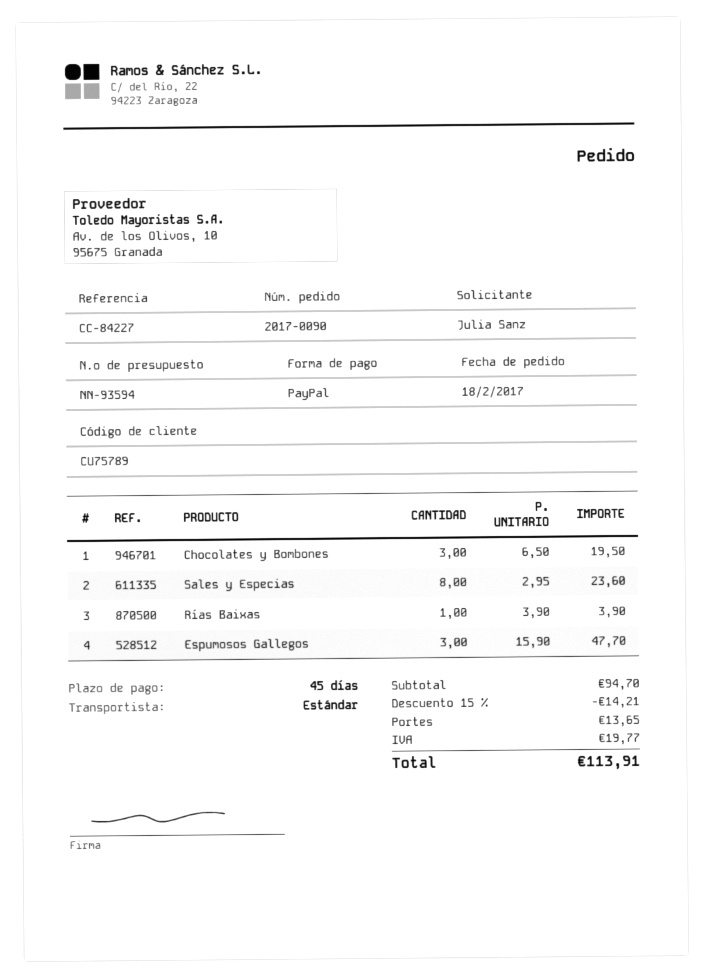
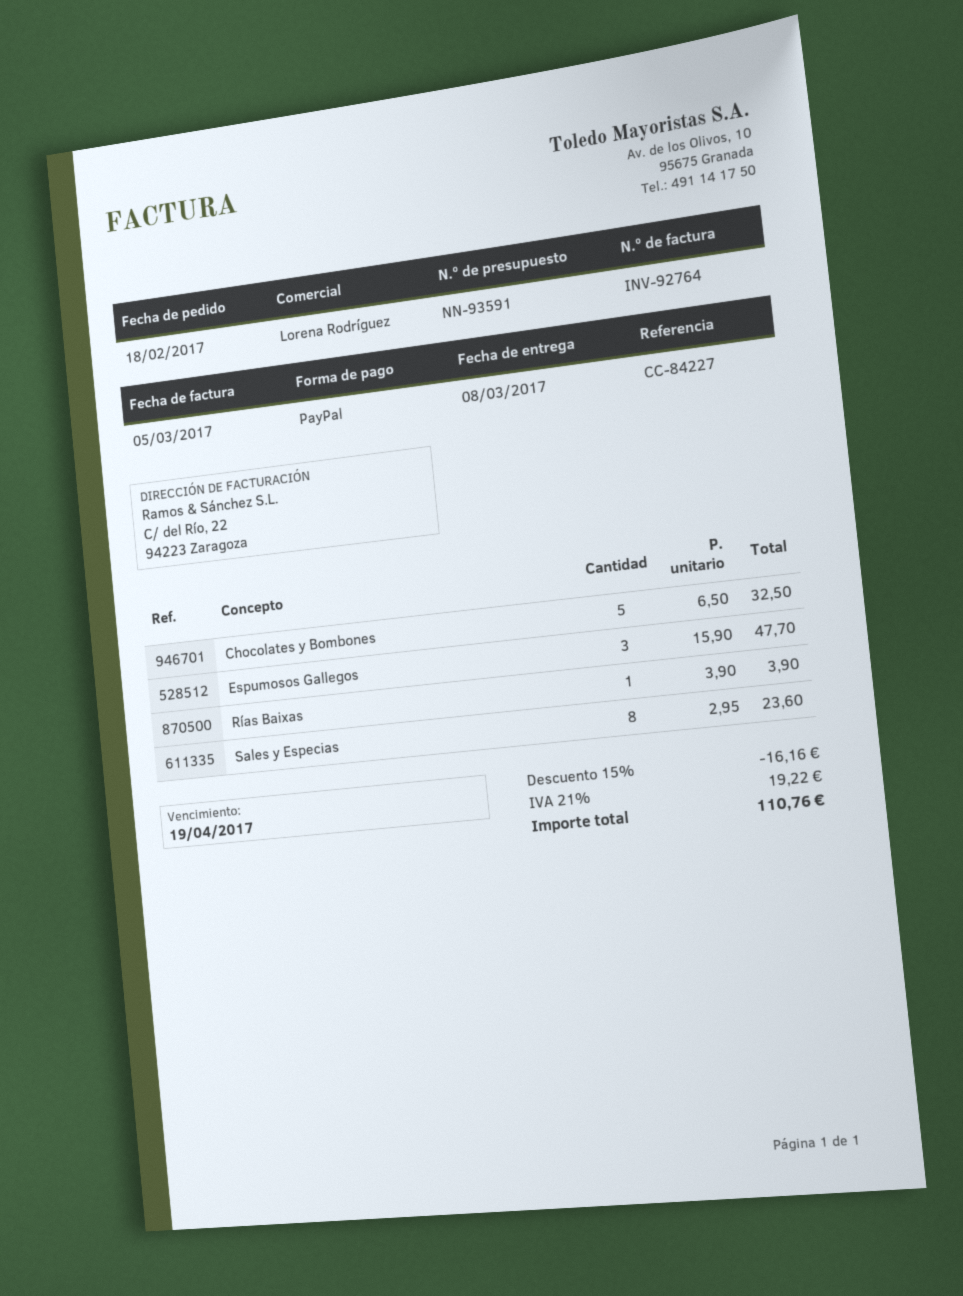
quote number: NN-93594 -> NN-93591
Chocolates y Bombones: 3 x 6.50 = 19.50 -> 5 x 6.50 = 32.50
discount: 15% = 14.21 -> 15% = 16.16
shipping: 13.65 -> none
tax: 19.77 -> 19.22
total: 113.91 -> 110.76

